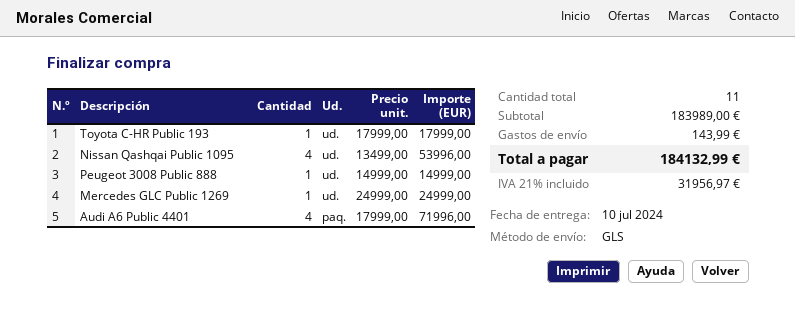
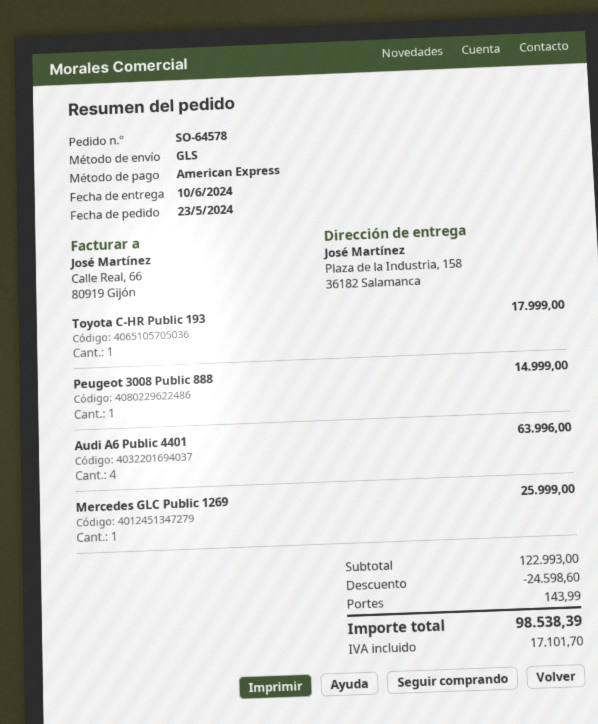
delivery date: 2024-07-10 -> 2024-06-10
Nissan Qashqai Public 1095: 4 for 53996.00 -> none
Mercedes GLC Public 1269: 1 for 24999.00 -> 1 for 25999.00
Audi A6 Public 4401: 4 for 71996.00 -> 4 for 63996.00
subtotal: 183989.00 -> 122993.00
discount: none -> 24598.60
tax: 31956.97 -> 17101.70
total: 184132.99 -> 98538.39

